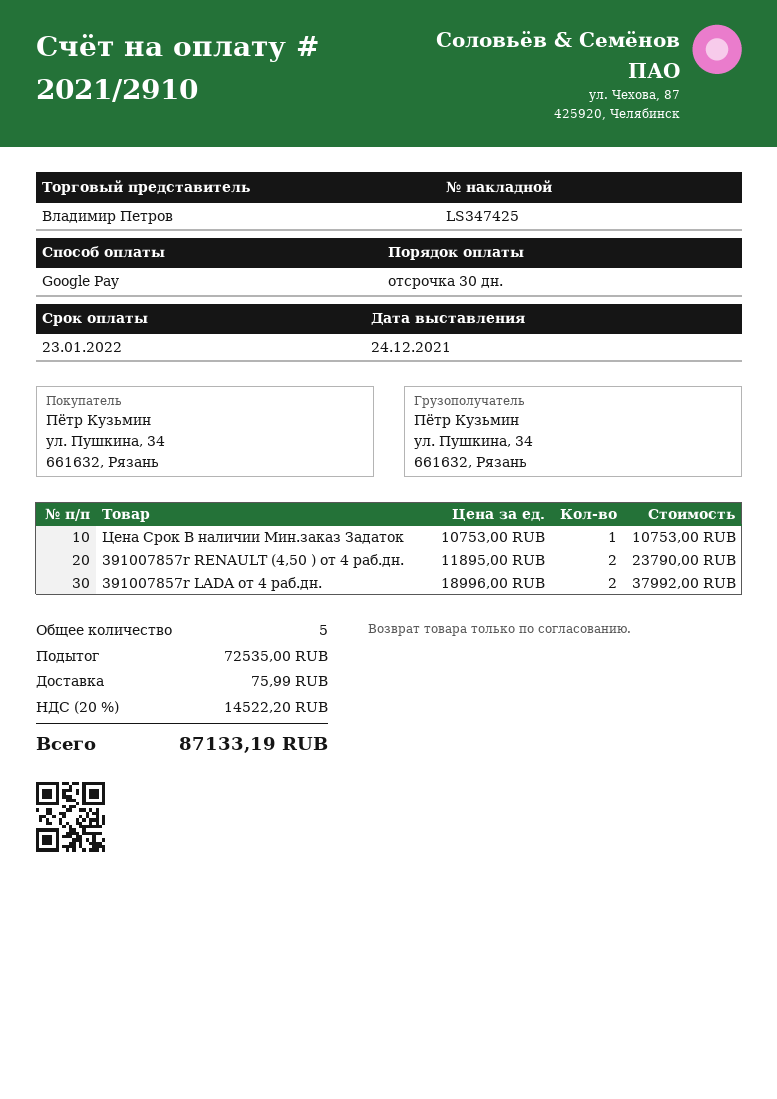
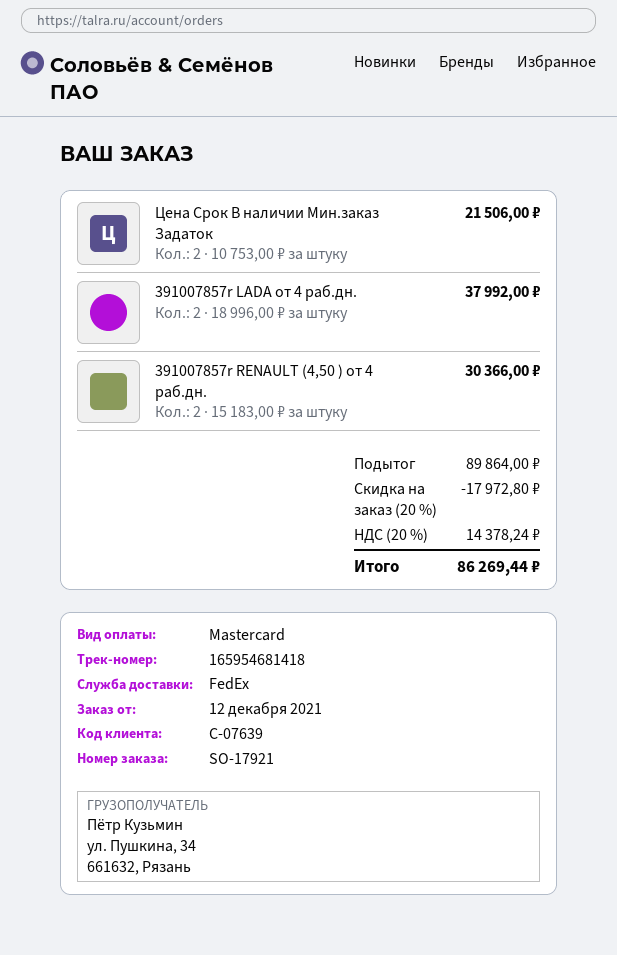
payment method: Google Pay -> Mastercard
Цена Срок В наличии Мин.заказ Задаток: 1 x 10753.00 = 10753.00 -> 2 x 10753.00 = 21506.00
391007857r RENAULT (4,50 ) от 4 раб.дн.: 2 x 11895.00 = 23790.00 -> 2 x 15183.00 = 30366.00
subtotal: 72535.00 -> 89864.00
discount: none -> 20% = 17972.80
shipping: 75.99 -> none
tax: 20% = 14522.20 -> 20% = 14378.24
total: 87133.19 -> 86269.44

